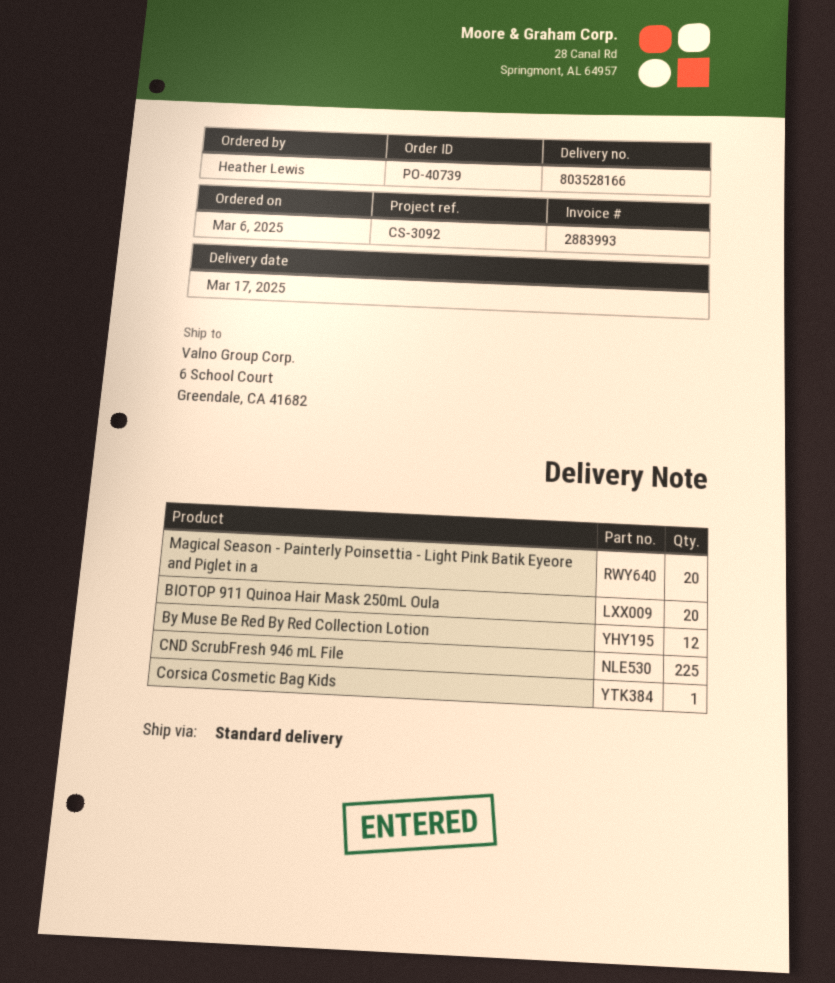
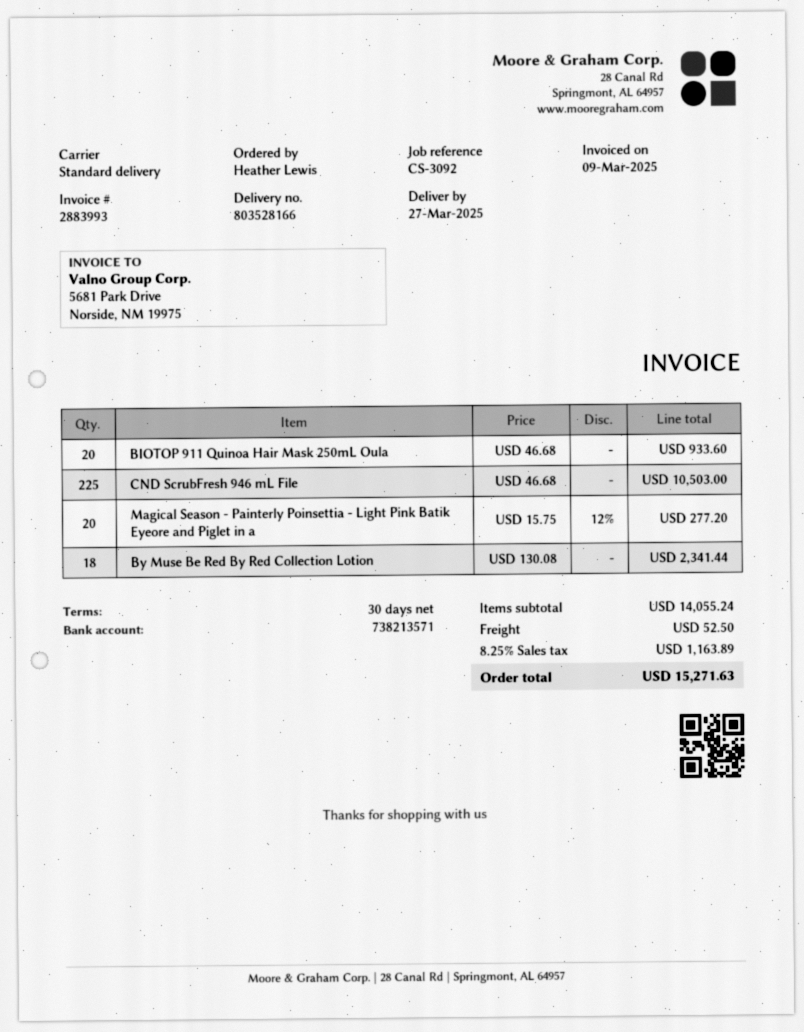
delivery date: 2025-03-17 -> 2025-03-27
By Muse Be Red By Red Collection Lotion: 12 -> 18
Corsica Cosmetic Bag Kids: 1 -> none

